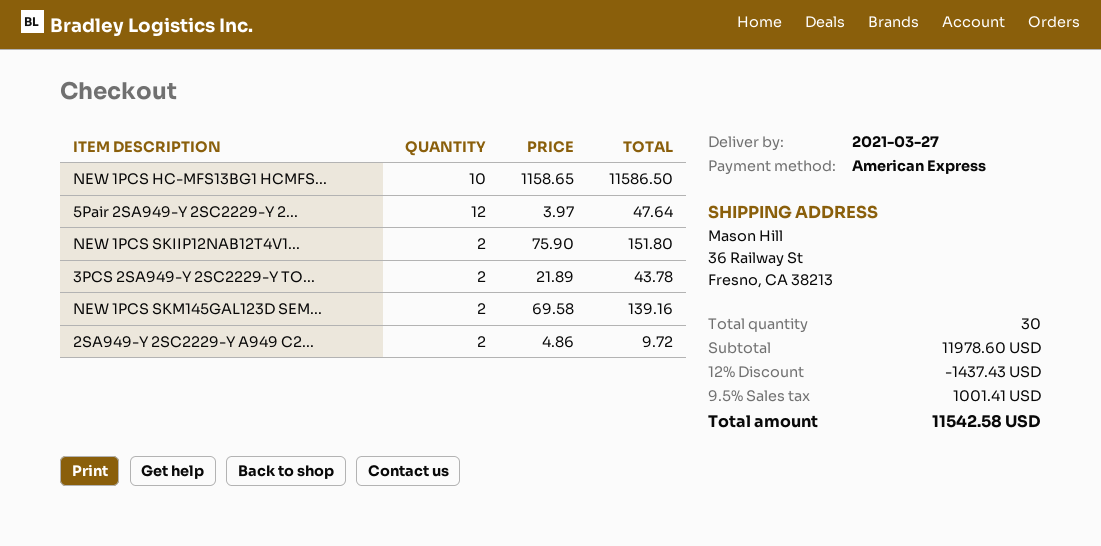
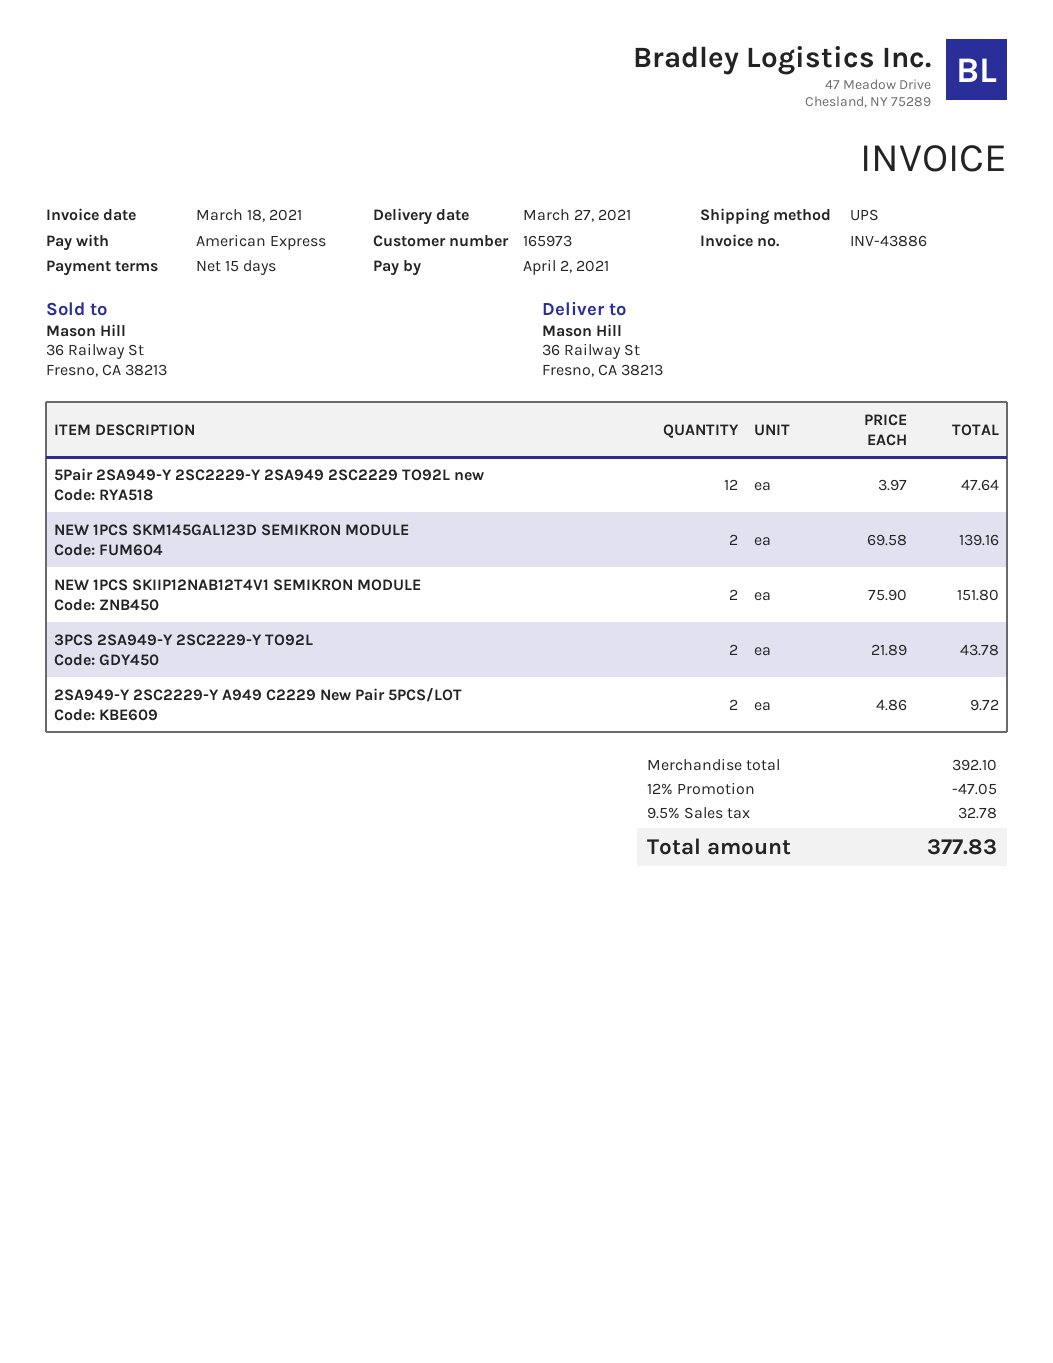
NEW 1PCS HC-MFS13BG1 HCMFS...: 10 x 1158.65 = 11586.50 -> none
subtotal: 11978.60 -> 392.10
discount: 12% = 1437.43 -> 12% = 47.05
tax: 9.5% = 1001.41 -> 9.5% = 32.78
total: 11542.58 -> 377.83

